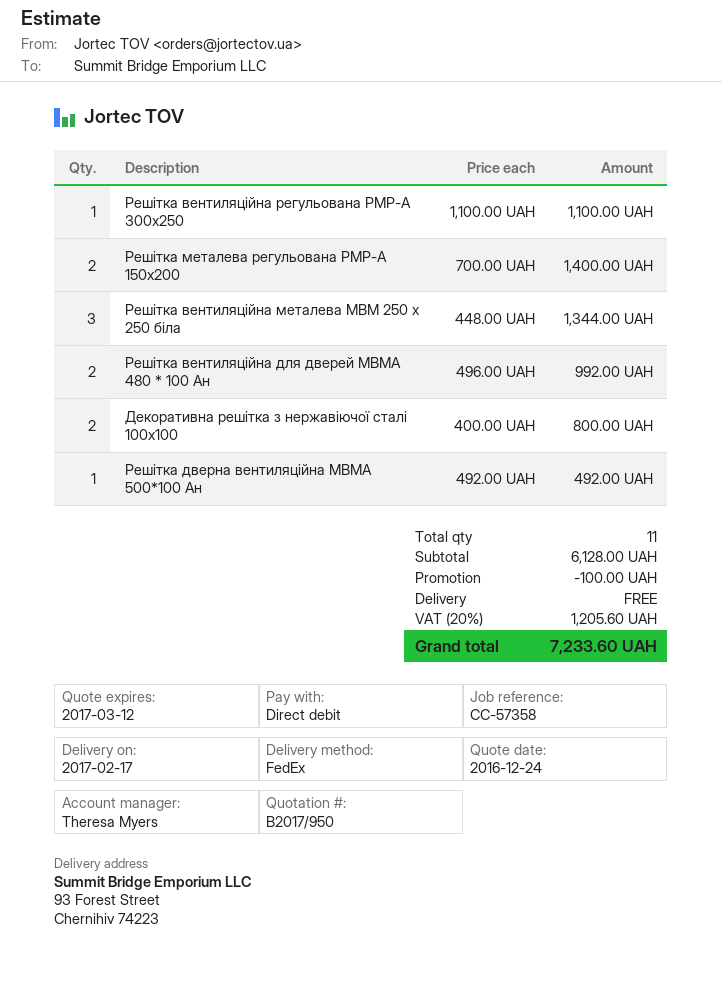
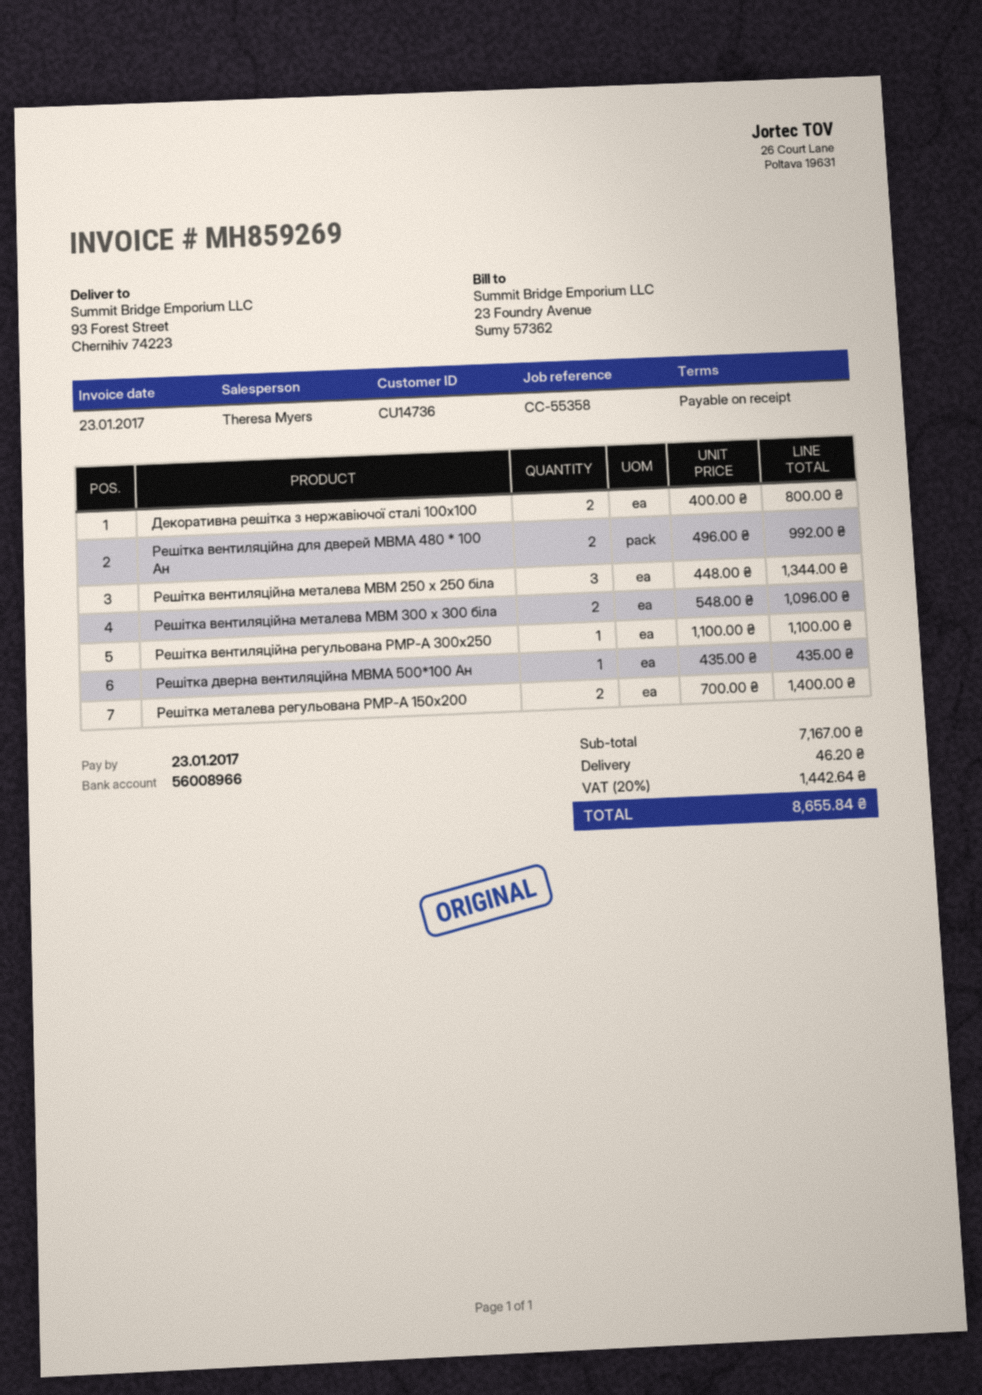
reference: CC-57358 -> CC-55358
Решітка дверна вентиляційна МВМА 500*100 Ан: 1 x 492.00 = 492.00 -> 1 x 435.00 = 435.00
Решітка вентиляційна металева МВМ 300 х 300 біла: none -> 2 x 548.00 = 1096.00
subtotal: 6128.00 -> 7167.00
discount: 100.00 -> none
shipping: 0.00 -> 46.20
tax: 20% = 1205.60 -> 20% = 1442.64
total: 7233.60 -> 8655.84

